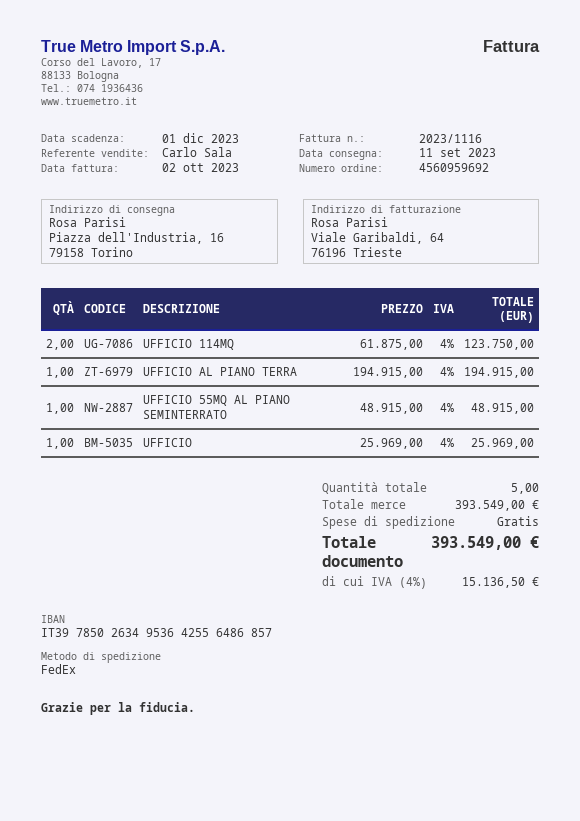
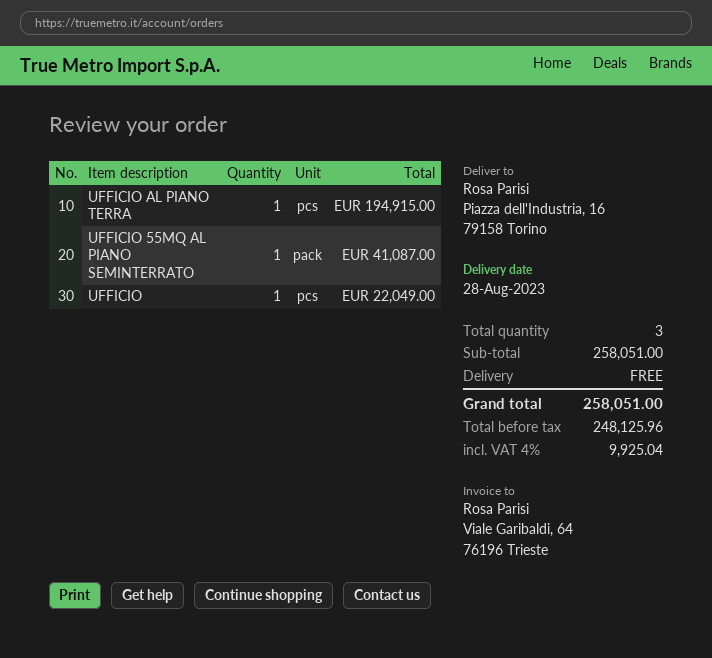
delivery date: 2023-09-11 -> 2023-08-28
UFFICIO 114MQ: 2 for 123750.00 -> none
UFFICIO 55MQ AL PIANO SEMINTERRATO: 1 for 48915.00 -> 1 for 41087.00
UFFICIO: 1 for 25969.00 -> 1 for 22049.00
total quantity: 5 -> 3
subtotal: 393549.00 -> 258051.00
tax: 4% = 15136.50 -> 4% = 9925.04
total: 393549.00 -> 258051.00

